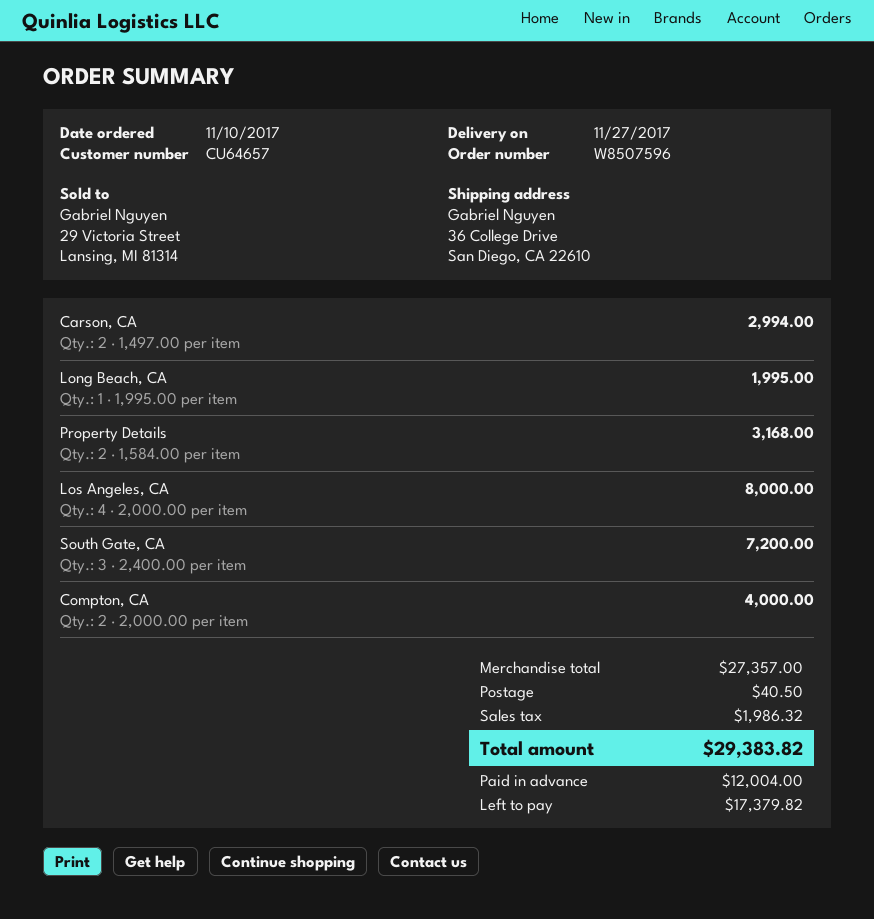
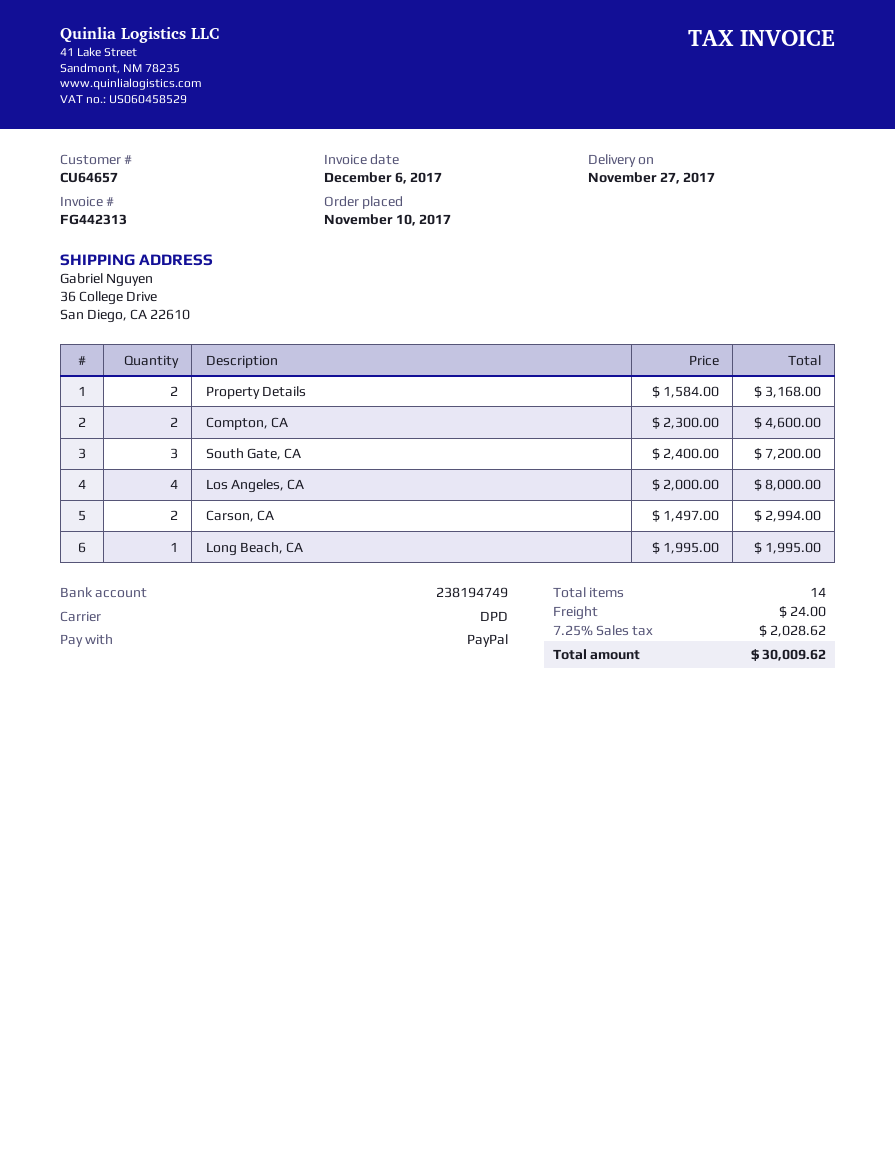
Compton, CA: 2 x 2000.00 = 4000.00 -> 2 x 2300.00 = 4600.00
shipping: 40.50 -> 24.00
tax: 1986.32 -> 2028.62
total: 29383.82 -> 30009.62

